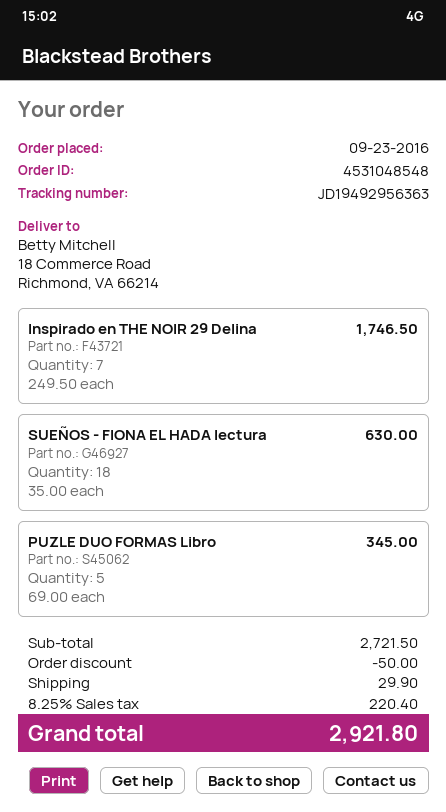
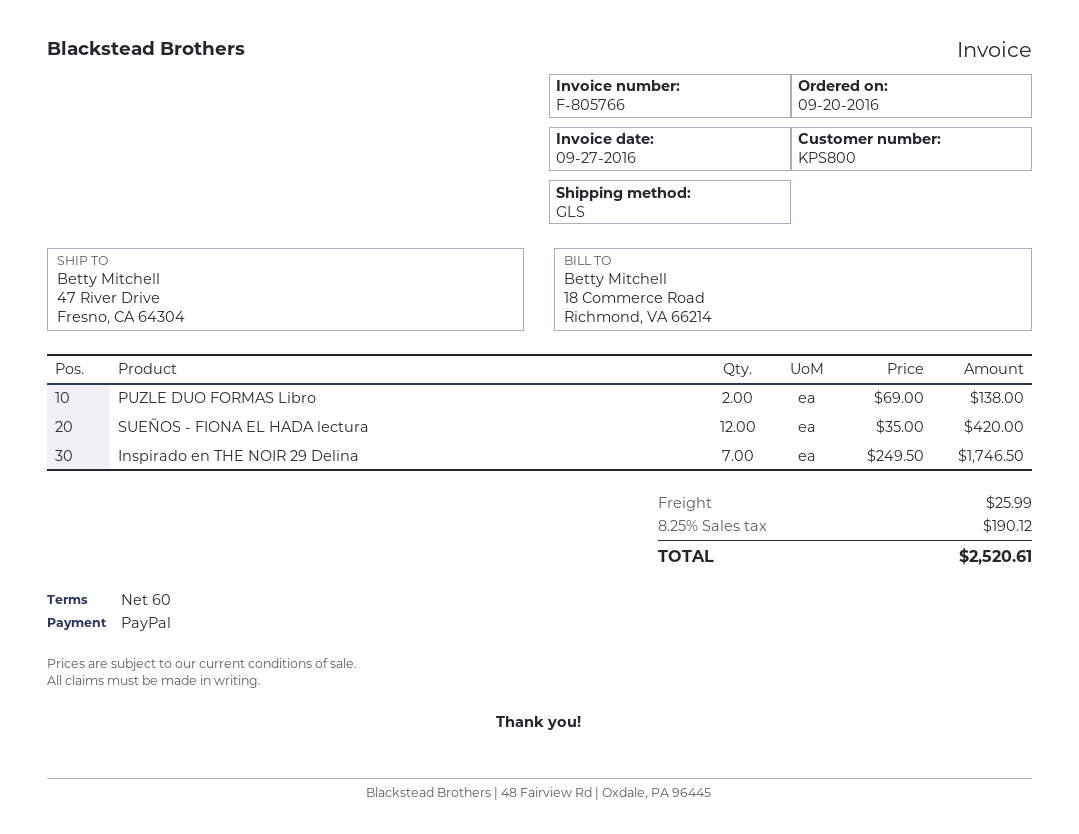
order date: 2016-09-23 -> 2016-09-20
ship to: 18 Commerce Road, Richmond, VA 66214 -> 47 River Drive, Fresno, CA 64304
SUEÑOS - FIONA EL HADA lectura: 18 x 35.00 = 630.00 -> 12 x 35.00 = 420.00
PUZLE DUO FORMAS Libro: 5 x 69.00 = 345.00 -> 2 x 69.00 = 138.00
discount: 50.00 -> none
shipping: 29.90 -> 25.99
tax: 8.25% = 220.40 -> 8.25% = 190.12
total: 2921.80 -> 2520.61

